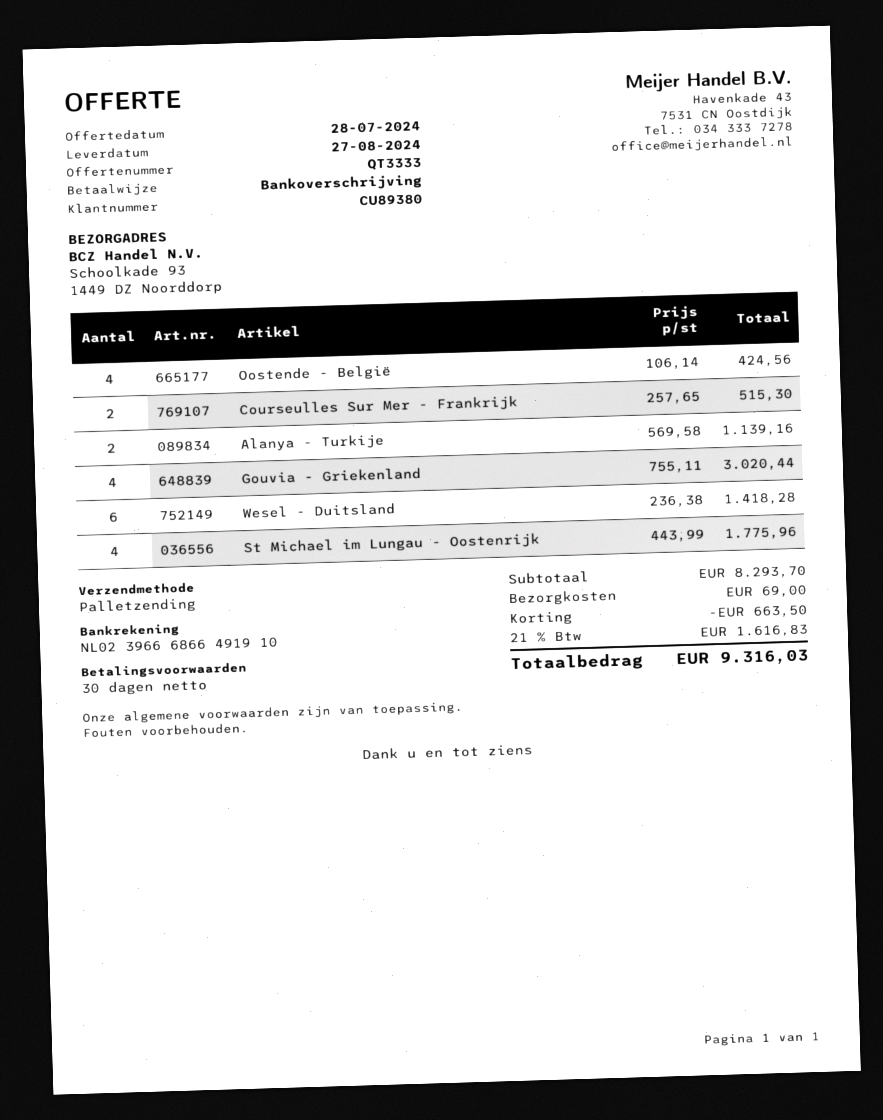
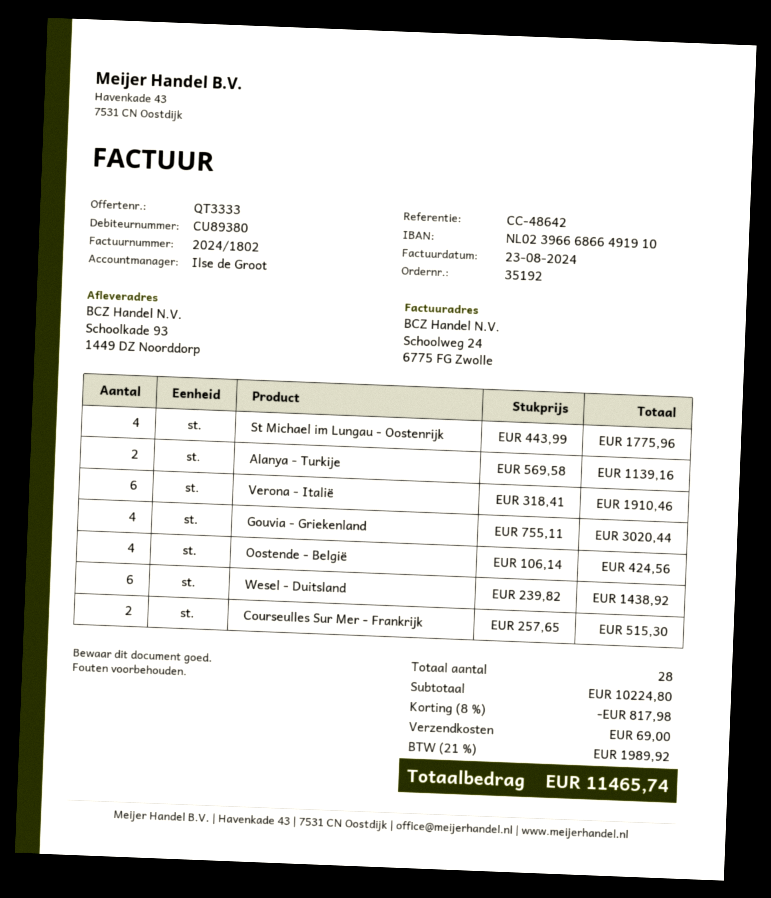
Wesel - Duitsland: 6 x 236.38 = 1418.28 -> 6 x 239.82 = 1438.92
Verona - Italië: none -> 6 x 318.41 = 1910.46
subtotal: 8293.70 -> 10224.80
discount: 663.50 -> 817.98
tax: 21% = 1616.83 -> 21% = 1989.92
total: 9316.03 -> 11465.74

